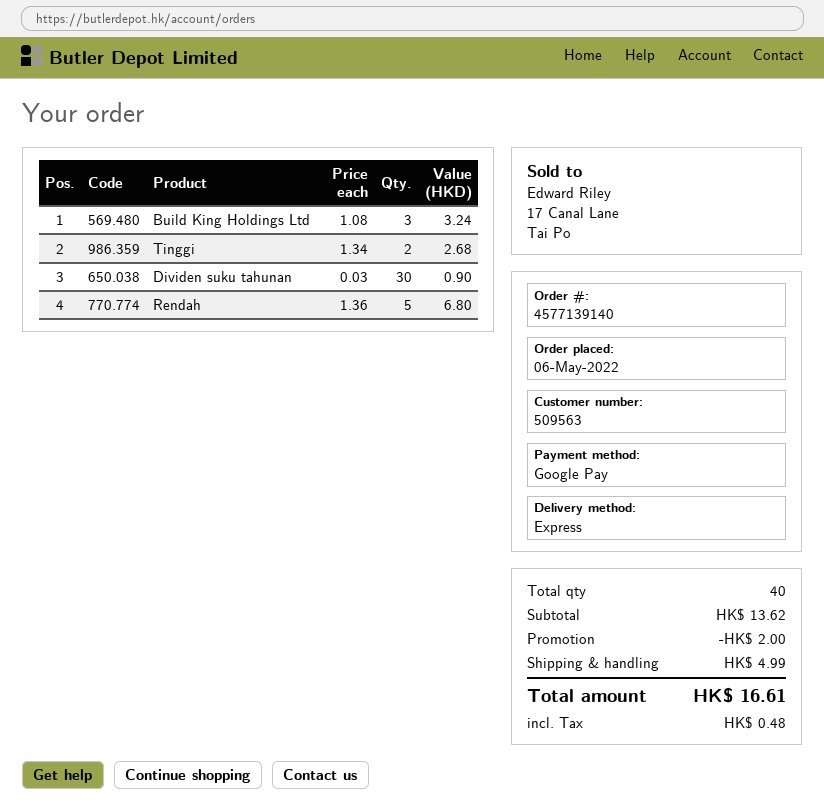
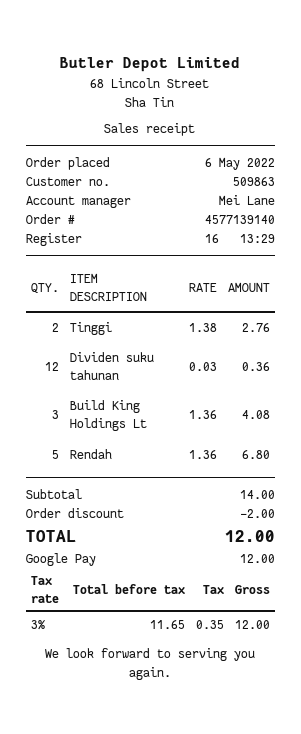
customer number: 509563 -> 509863
Build King Holdings Ltd: 3 x 1.08 = 3.24 -> 3 x 1.36 = 4.08
Tinggi: 2 x 1.34 = 2.68 -> 2 x 1.38 = 2.76
Dividen suku tahunan: 30 x 0.03 = 0.90 -> 12 x 0.03 = 0.36
subtotal: 13.62 -> 14.00
shipping: 4.99 -> none
tax: 0.48 -> 0.35
total: 16.61 -> 12.00

